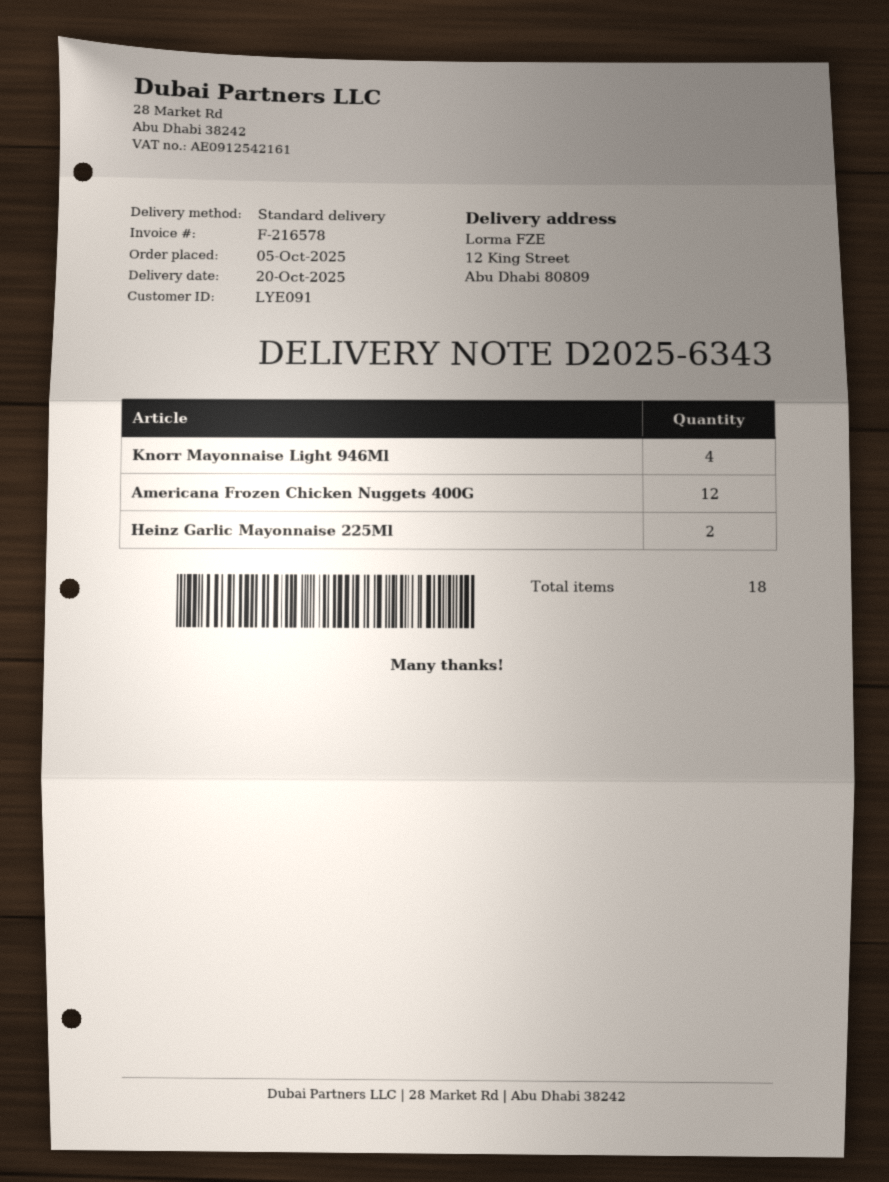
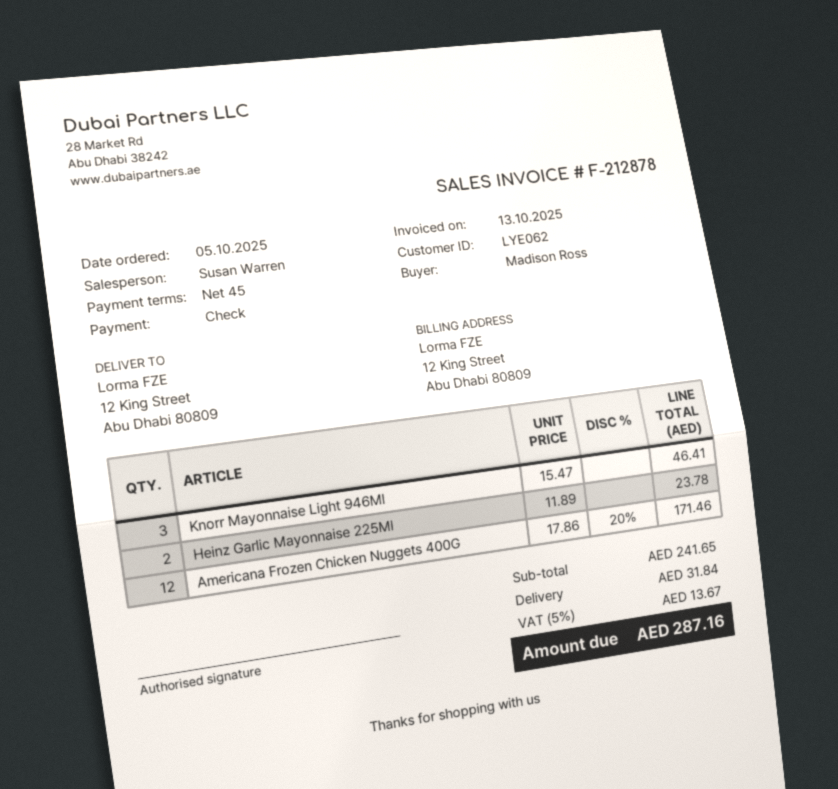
invoice number: F-216578 -> F-212878
customer number: LYE091 -> LYE062
Knorr Mayonnaise Light 946Ml: 4 -> 3

